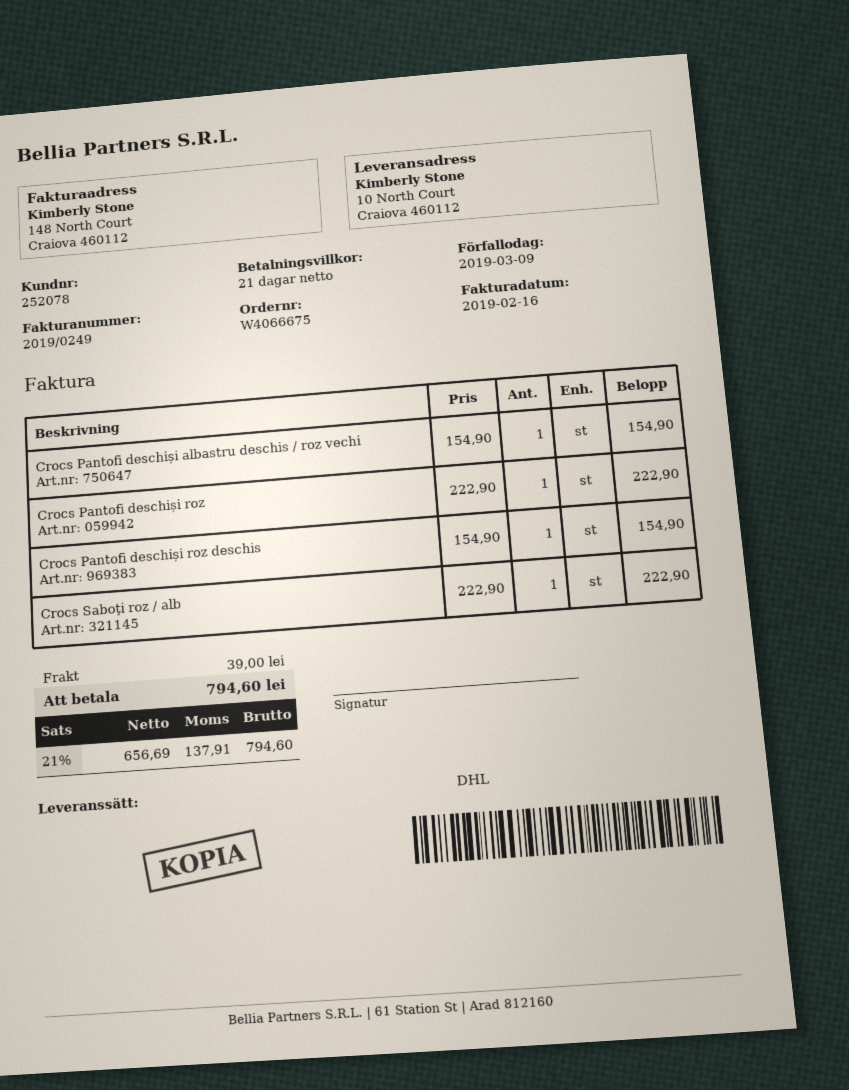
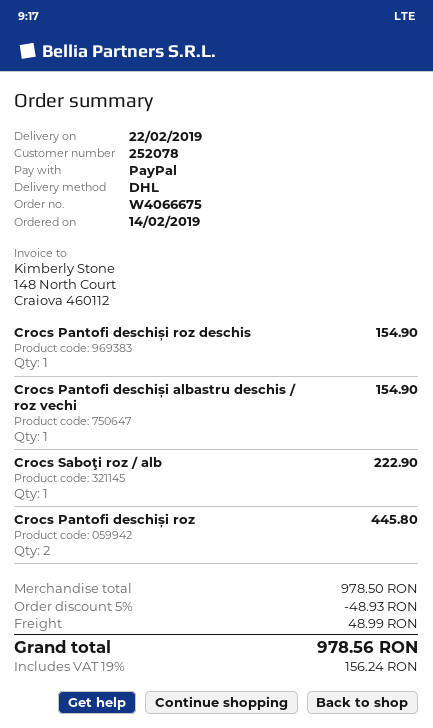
Crocs Pantofi deschiși roz: 1 for 222.90 -> 2 for 445.80
discount: none -> 5% = 48.93
shipping: 39.00 -> 48.99
tax: 21% = 137.91 -> 19% = 156.24
total: 794.60 -> 978.56

